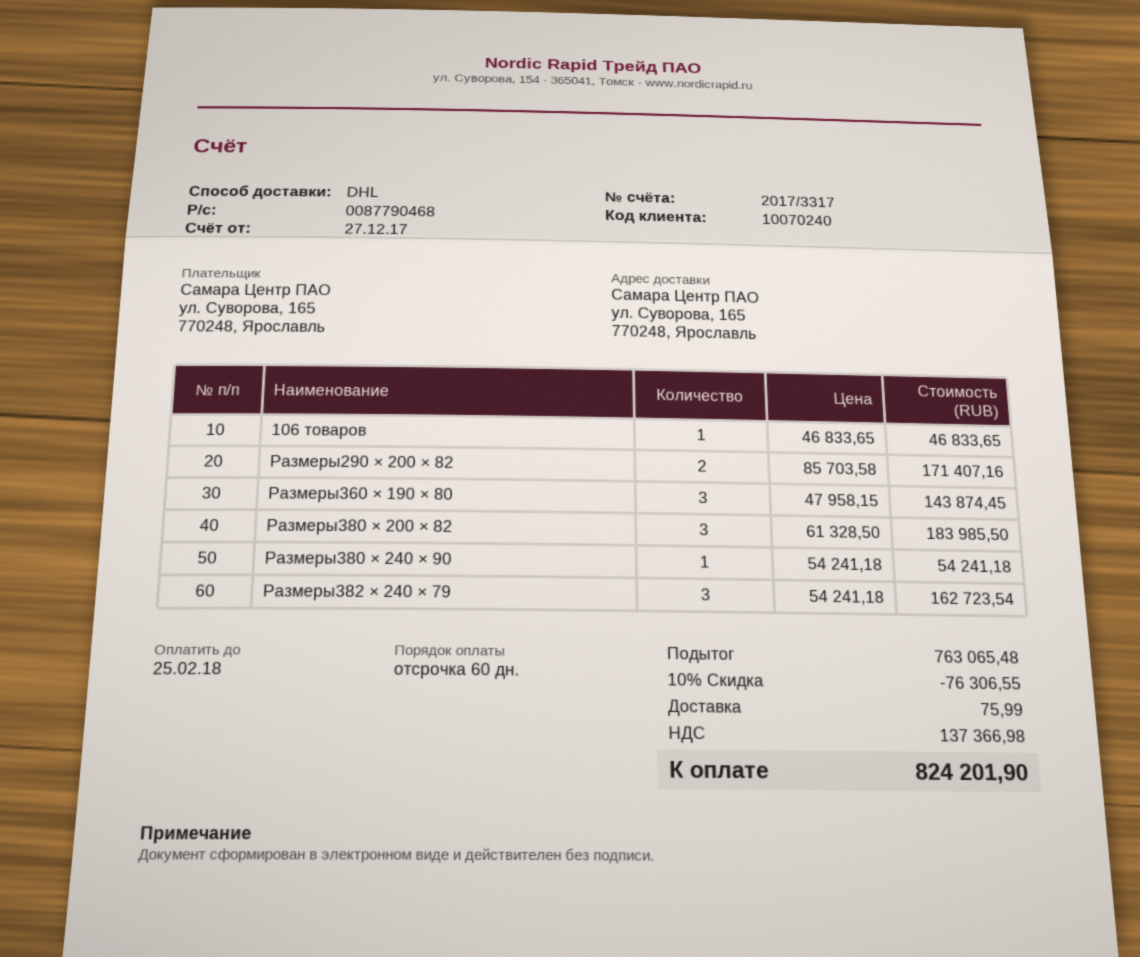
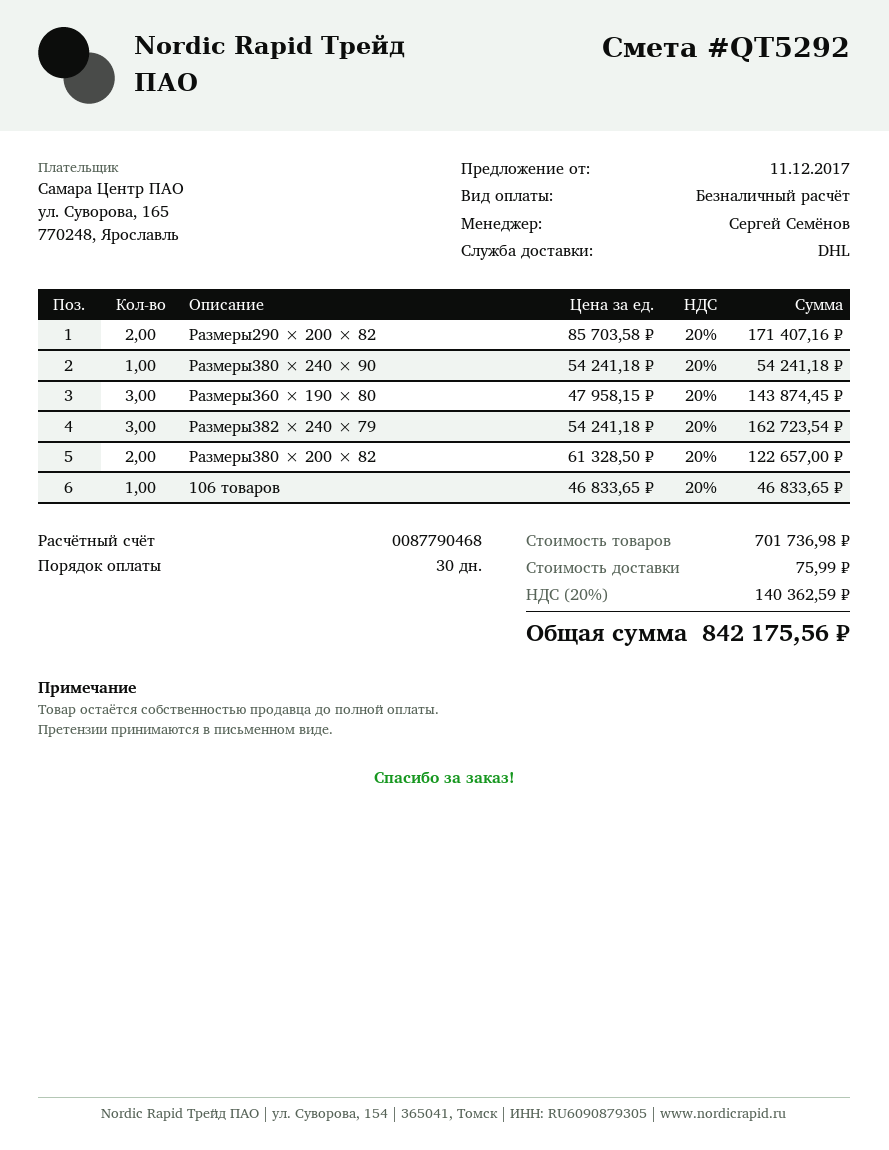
payment terms: 60 days -> 30 days
Размеры380 × 200 × 82: 3 x 61328.50 = 183985.50 -> 2 x 61328.50 = 122657.00
subtotal: 763065.48 -> 701736.98
discount: 10% = 76306.55 -> none
tax: 137366.98 -> 140362.59
total: 824201.90 -> 842175.56

